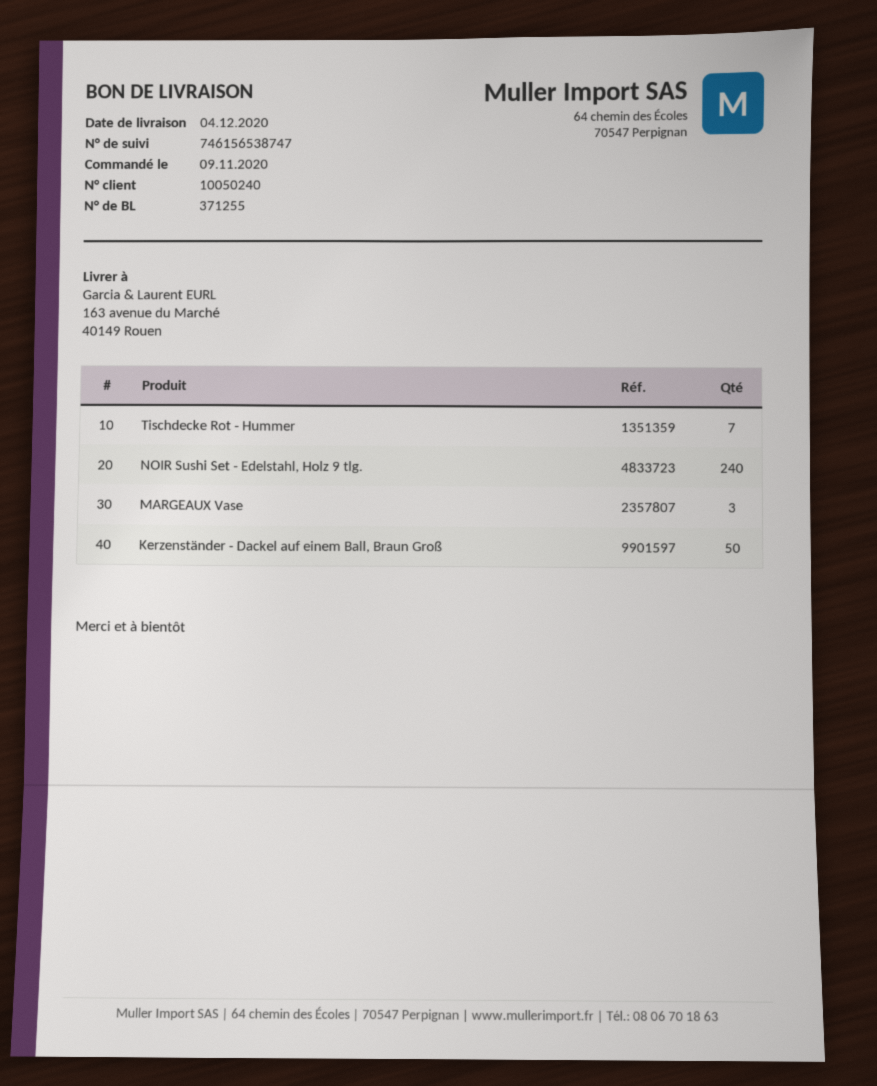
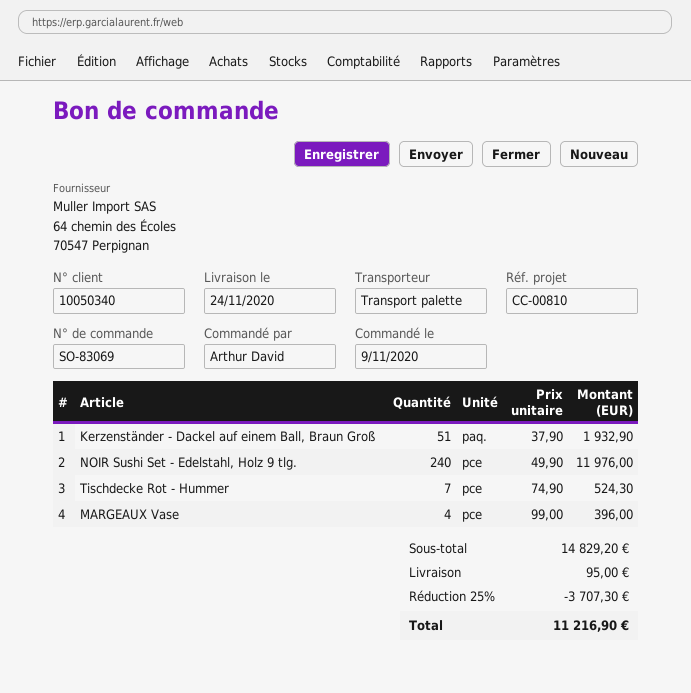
delivery date: 2020-12-04 -> 2020-11-24
customer number: 10050240 -> 10050340
MARGEAUX Vase: 3 -> 4
Kerzenständer - Dackel auf einem Ball, Braun Groß: 50 -> 51

